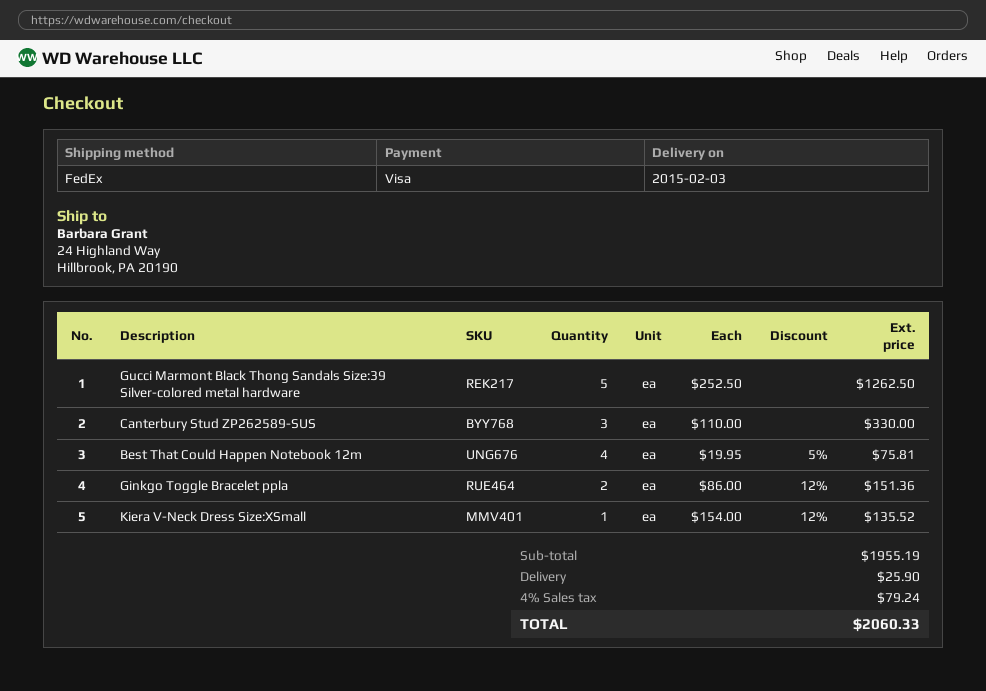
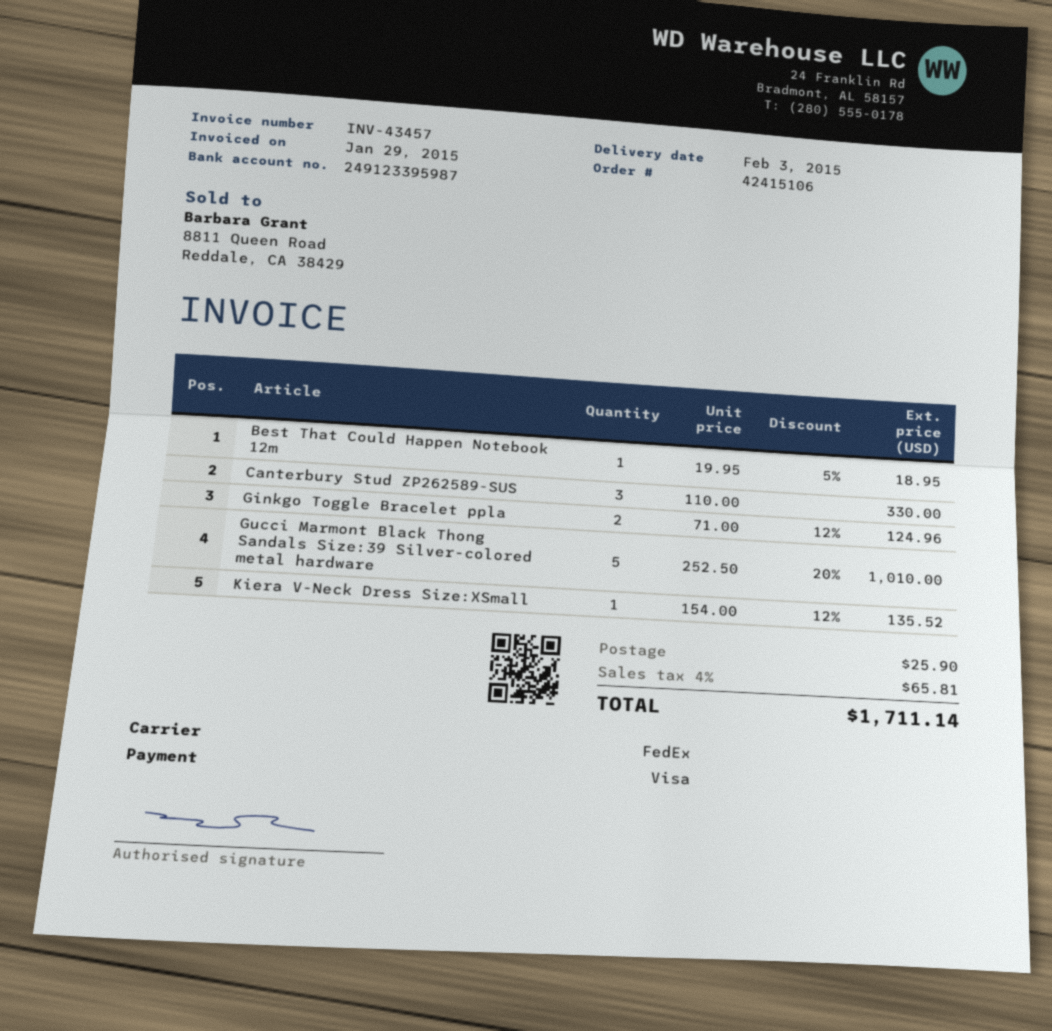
Gucci Marmont Black Thong Sandals Size:39 Silver-colored metal hardware: 5 x 252.50 = 1262.50 -> 5 x 252.50 - 20% = 1010.00
Best That Could Happen Notebook 12m: 4 x 19.95 - 5% = 75.81 -> 1 x 19.95 - 5% = 18.95
Ginkgo Toggle Bracelet ppla: 2 x 86.00 - 12% = 151.36 -> 2 x 71.00 - 12% = 124.96
tax: 4% = 79.24 -> 4% = 65.81
total: 2060.33 -> 1711.14

